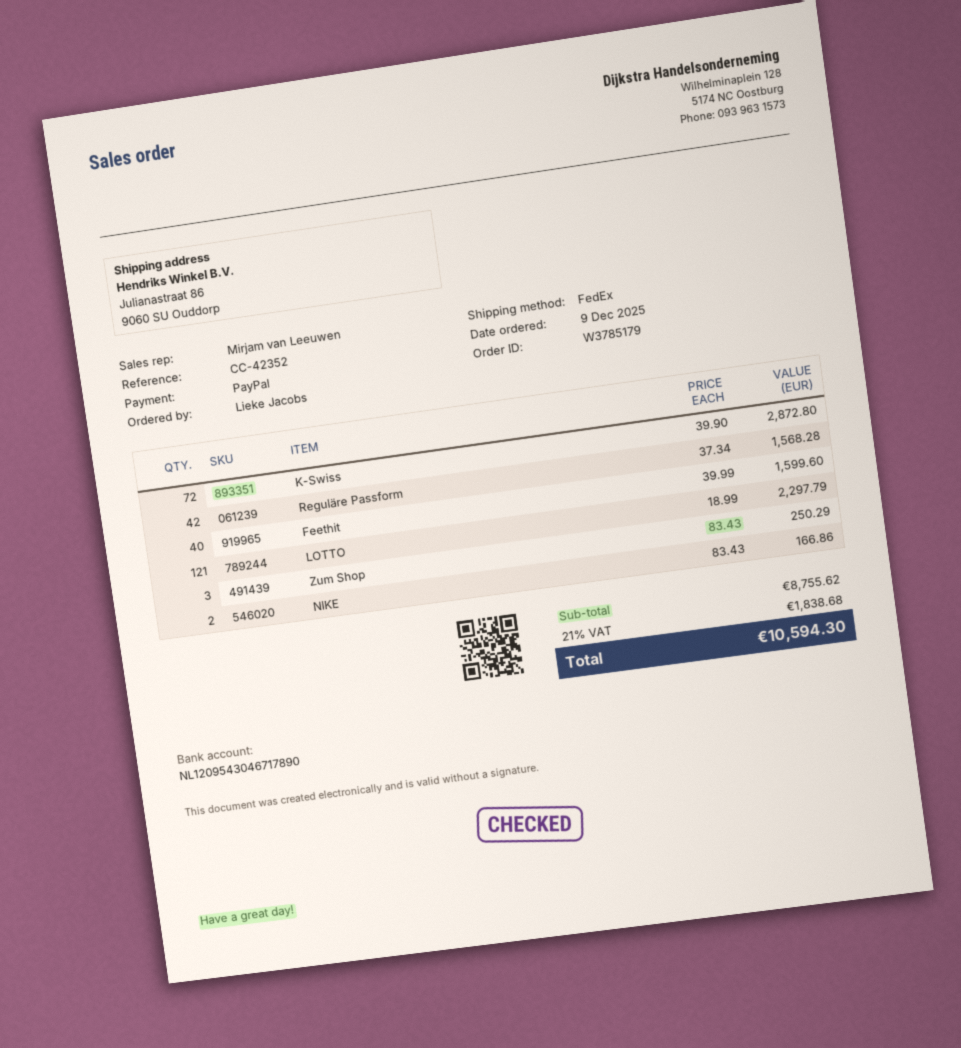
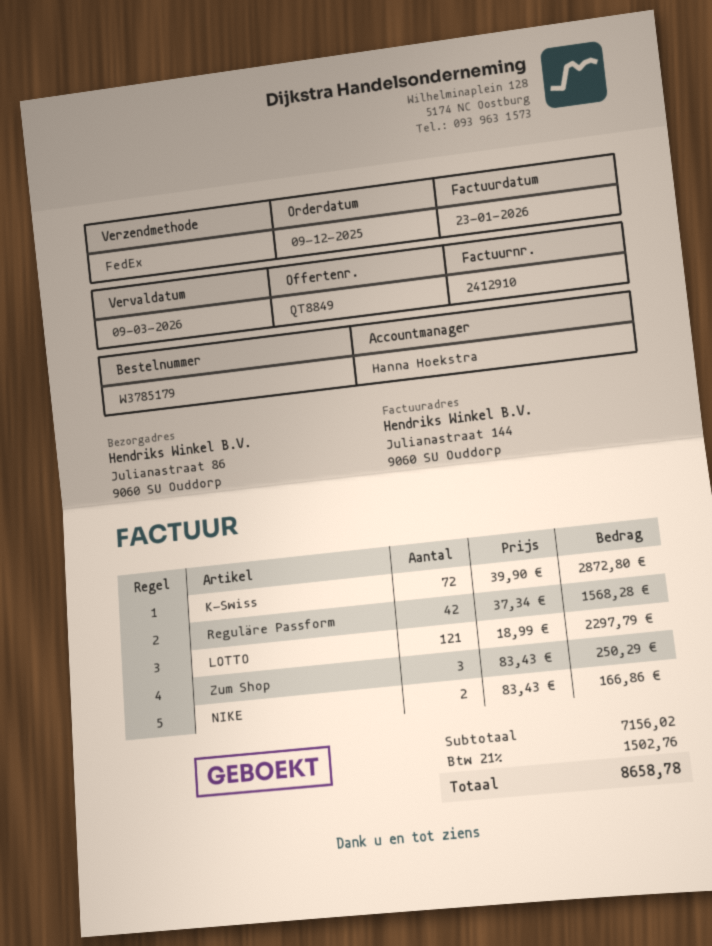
sales rep: Mirjam van Leeuwen -> Hanna Hoekstra
Feethit: 40 x 39.99 = 1599.60 -> none
subtotal: 8755.62 -> 7156.02
tax: 21% = 1838.68 -> 21% = 1502.76
total: 10594.30 -> 8658.78

